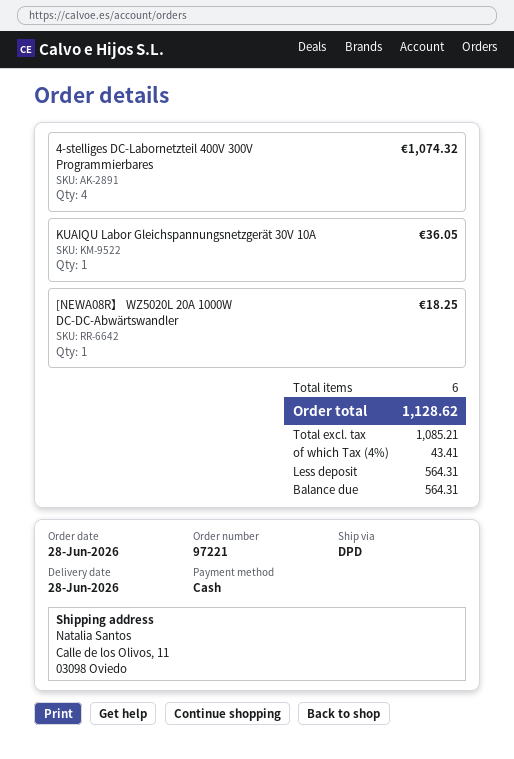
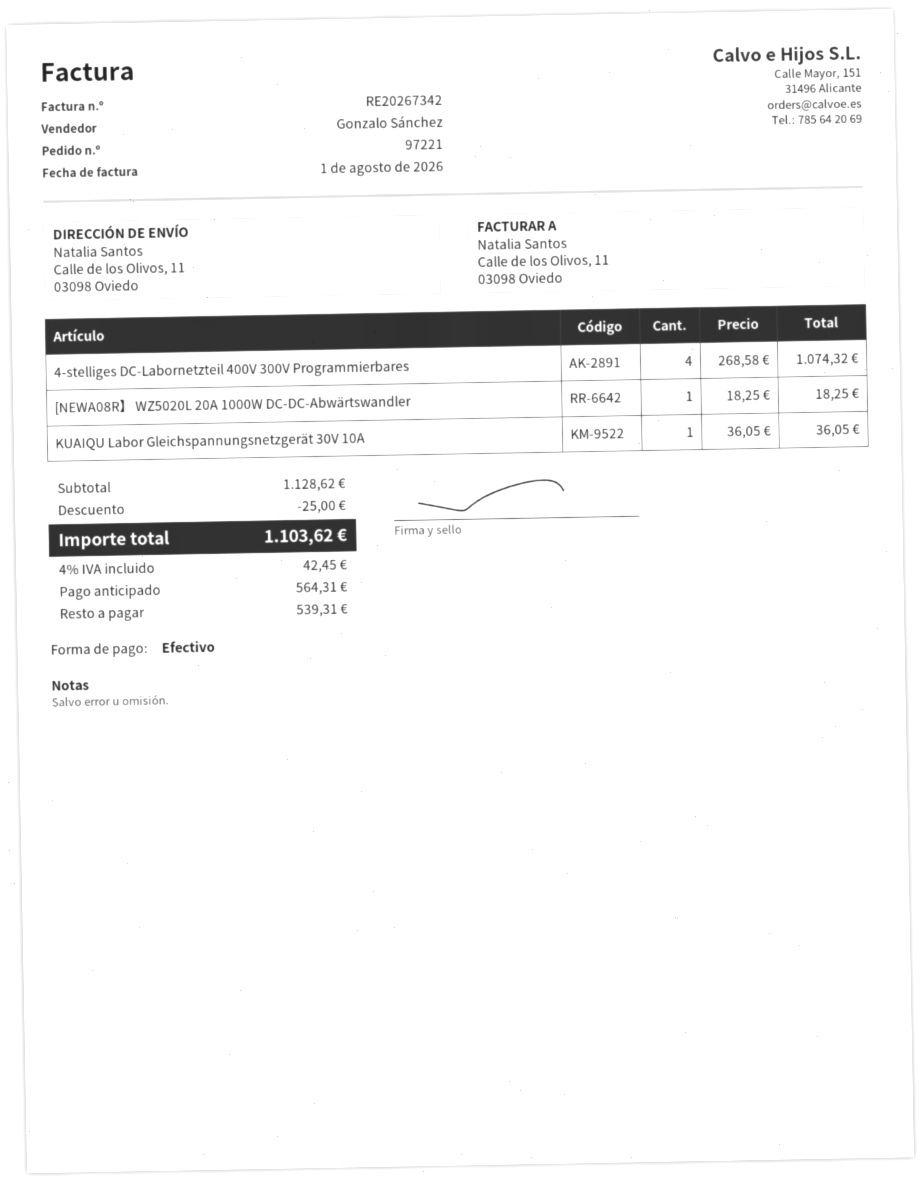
discount: none -> 25.00
tax: 4% = 43.41 -> 4% = 42.45
total: 1128.62 -> 1103.62
balance: 564.31 -> 539.31

